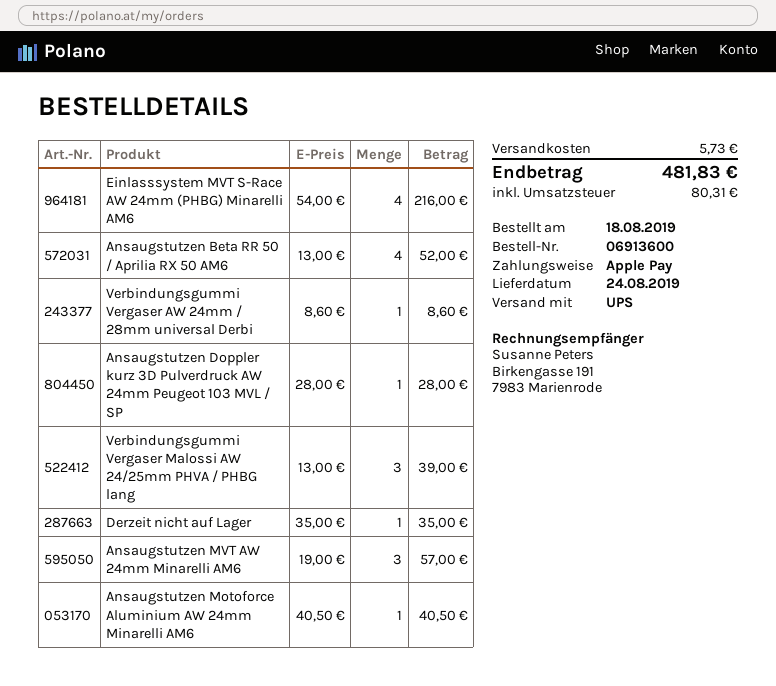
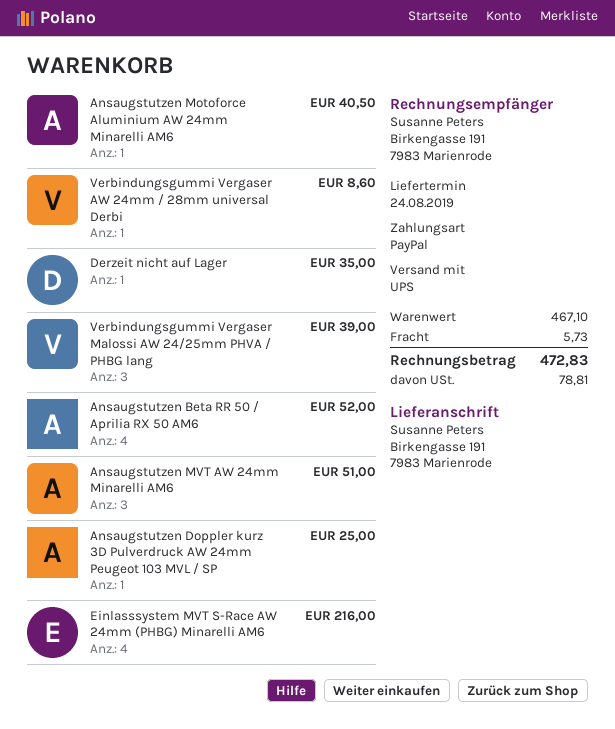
payment method: Apple Pay -> PayPal
Ansaugstutzen Doppler kurz 3D Pulverdruck AW 24mm Peugeot 103 MVL / SP: 1 for 28.00 -> 1 for 25.00
Ansaugstutzen MVT AW 24mm Minarelli AM6: 3 for 57.00 -> 3 for 51.00
tax: 80.31 -> 78.81
total: 481.83 -> 472.83

